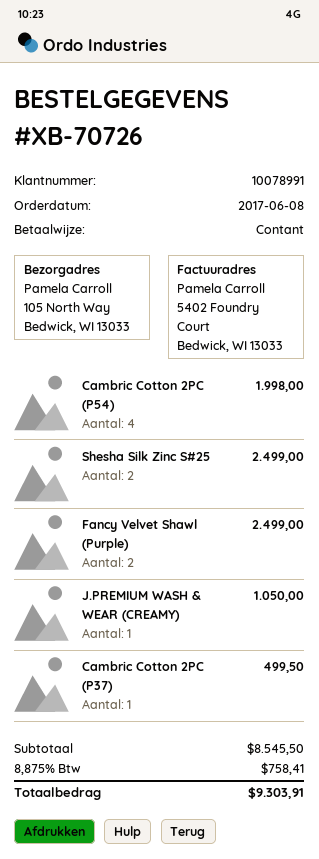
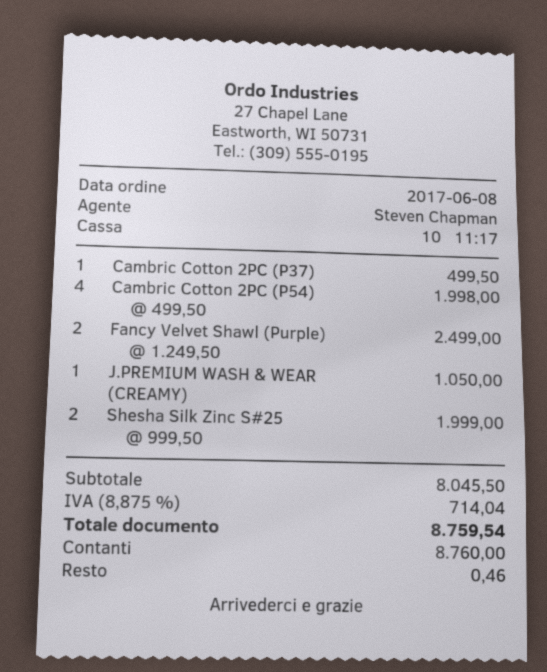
Shesha Silk Zinc S#25: 2 for 2499.00 -> 2 for 1999.00
subtotal: 8545.50 -> 8045.50
tax: 8.875% = 758.41 -> 8.875% = 714.04
total: 9303.91 -> 8759.54

